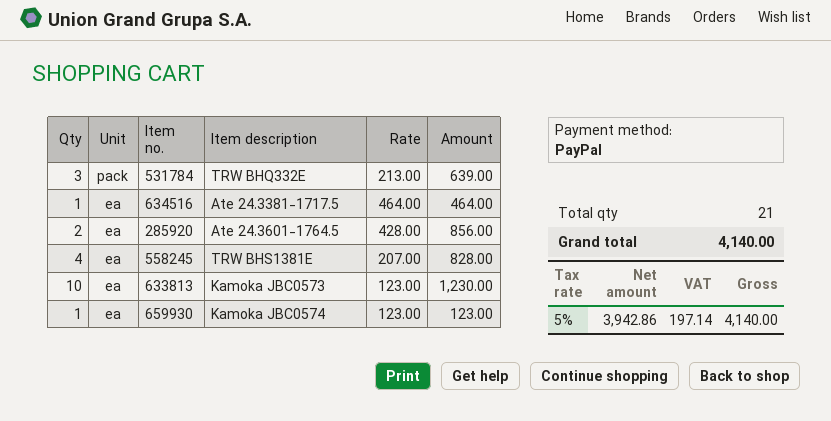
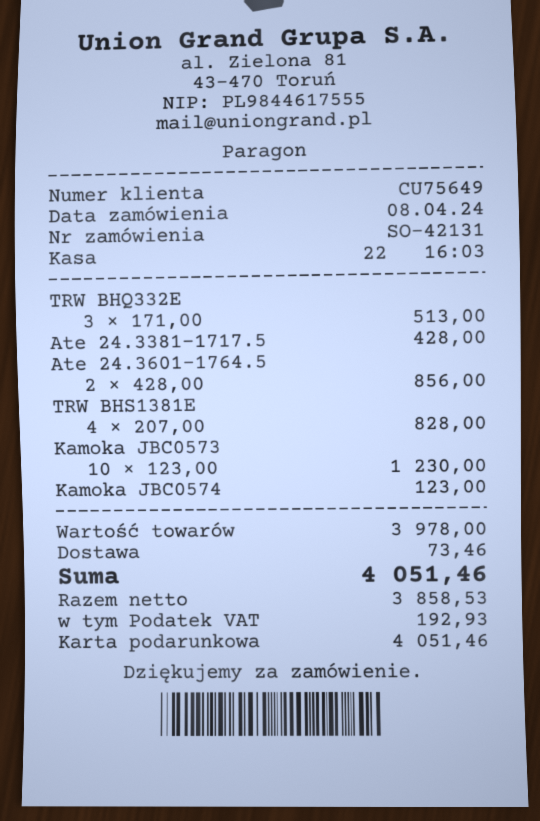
payment method: PayPal -> gift card
TRW BHQ332E: 3 x 213.00 = 639.00 -> 3 x 171.00 = 513.00
Ate 24.3381-1717.5: 1 x 464.00 = 464.00 -> 1 x 428.00 = 428.00
shipping: none -> 73.46
net: 3942.86 -> 3858.53
tax: 197.14 -> 192.93
total: 4140.00 -> 4051.46

